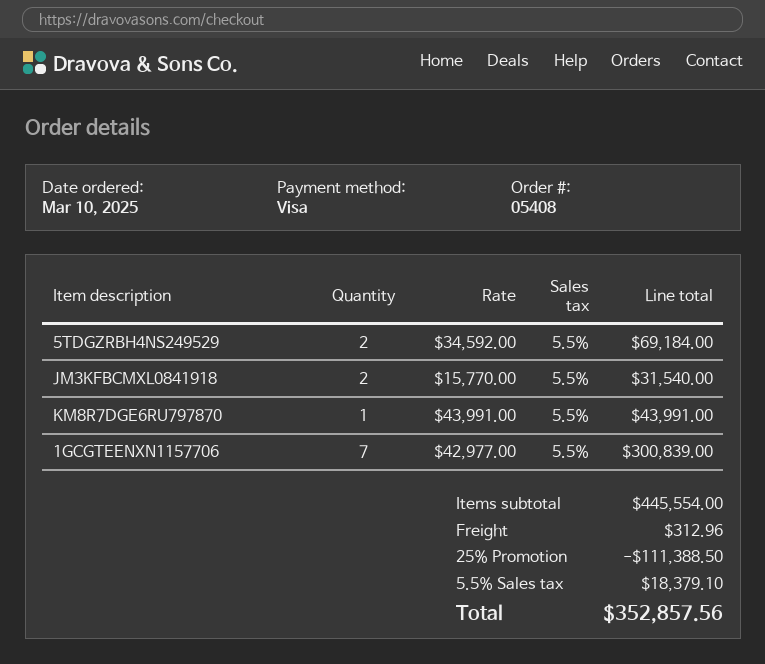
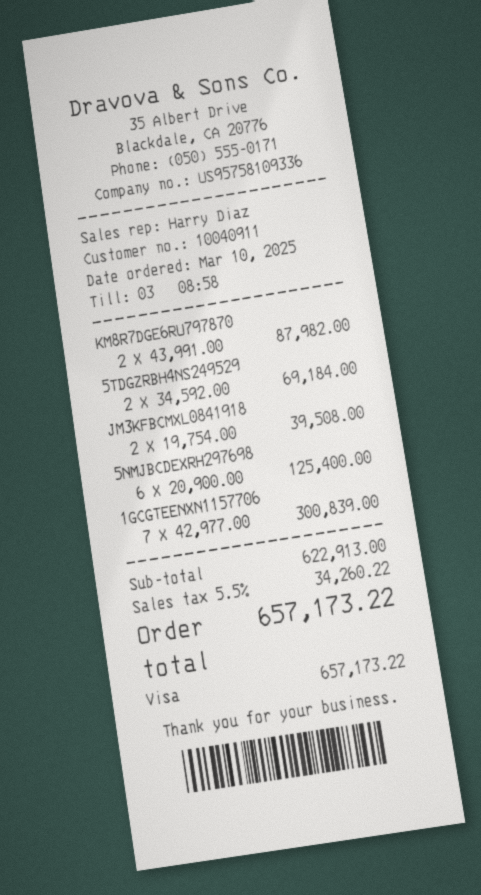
JM3KFBCMXL0841918: 2 x 15770.00 = 31540.00 -> 2 x 19754.00 = 39508.00
KM8R7DGE6RU797870: 1 x 43991.00 = 43991.00 -> 2 x 43991.00 = 87982.00
5NMJBCDEXRH297698: none -> 6 x 20900.00 = 125400.00
subtotal: 445554.00 -> 622913.00
discount: 25% = 111388.50 -> none
shipping: 312.96 -> none
tax: 5.5% = 18379.10 -> 5.5% = 34260.22
total: 352857.56 -> 657173.22

